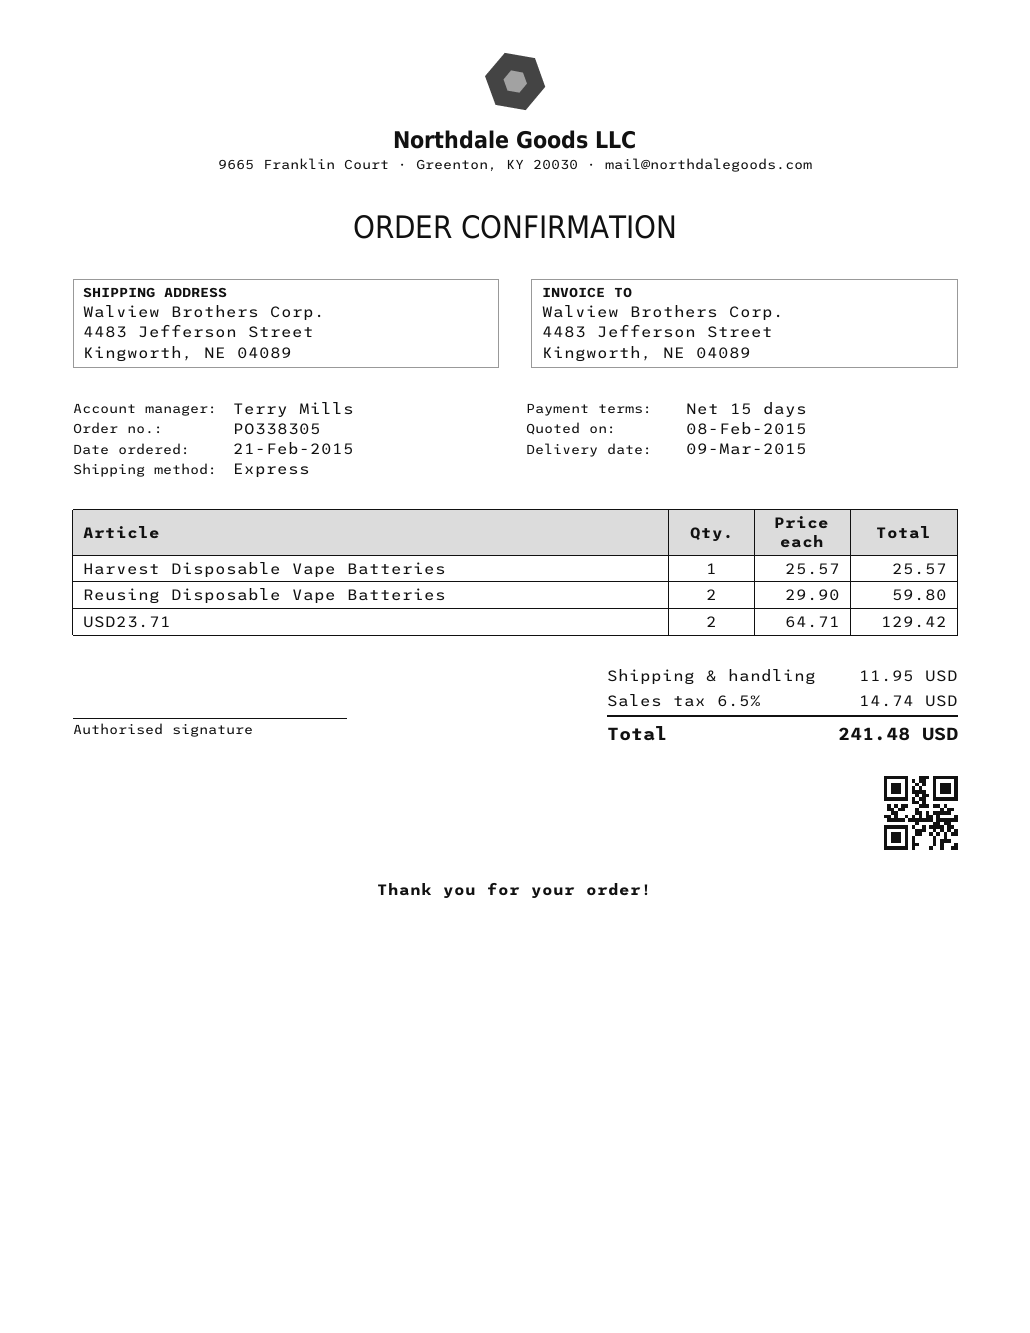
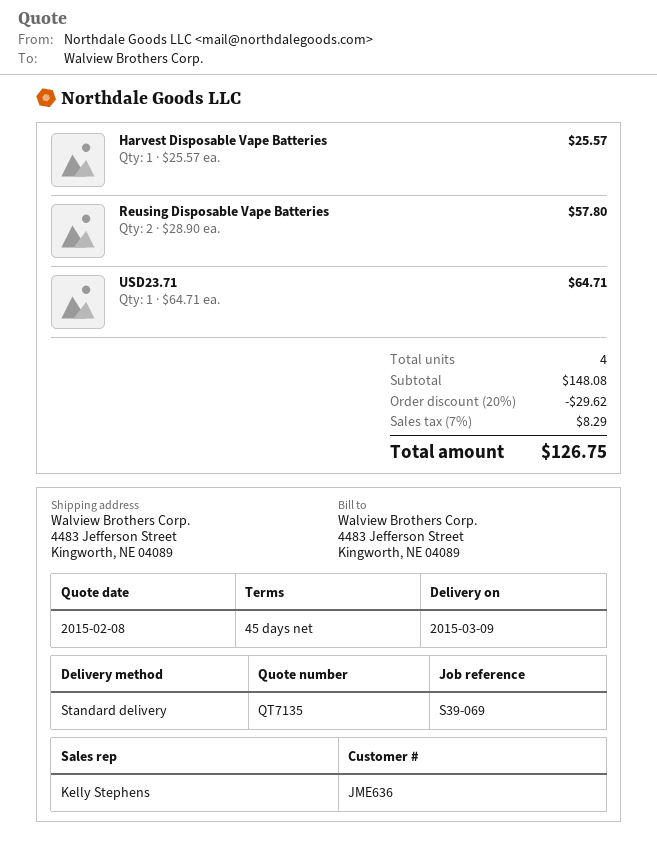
payment terms: 15 days -> 45 days
sales rep: Terry Mills -> Kelly Stephens
shipping method: express -> standard
Reusing Disposable Vape Batteries: 2 x 29.90 = 59.80 -> 2 x 28.90 = 57.80
USD23.71: 2 x 64.71 = 129.42 -> 1 x 64.71 = 64.71
discount: none -> 20% = 29.62
shipping: 11.95 -> none
tax: 6.5% = 14.74 -> 7% = 8.29
total: 241.48 -> 126.75

